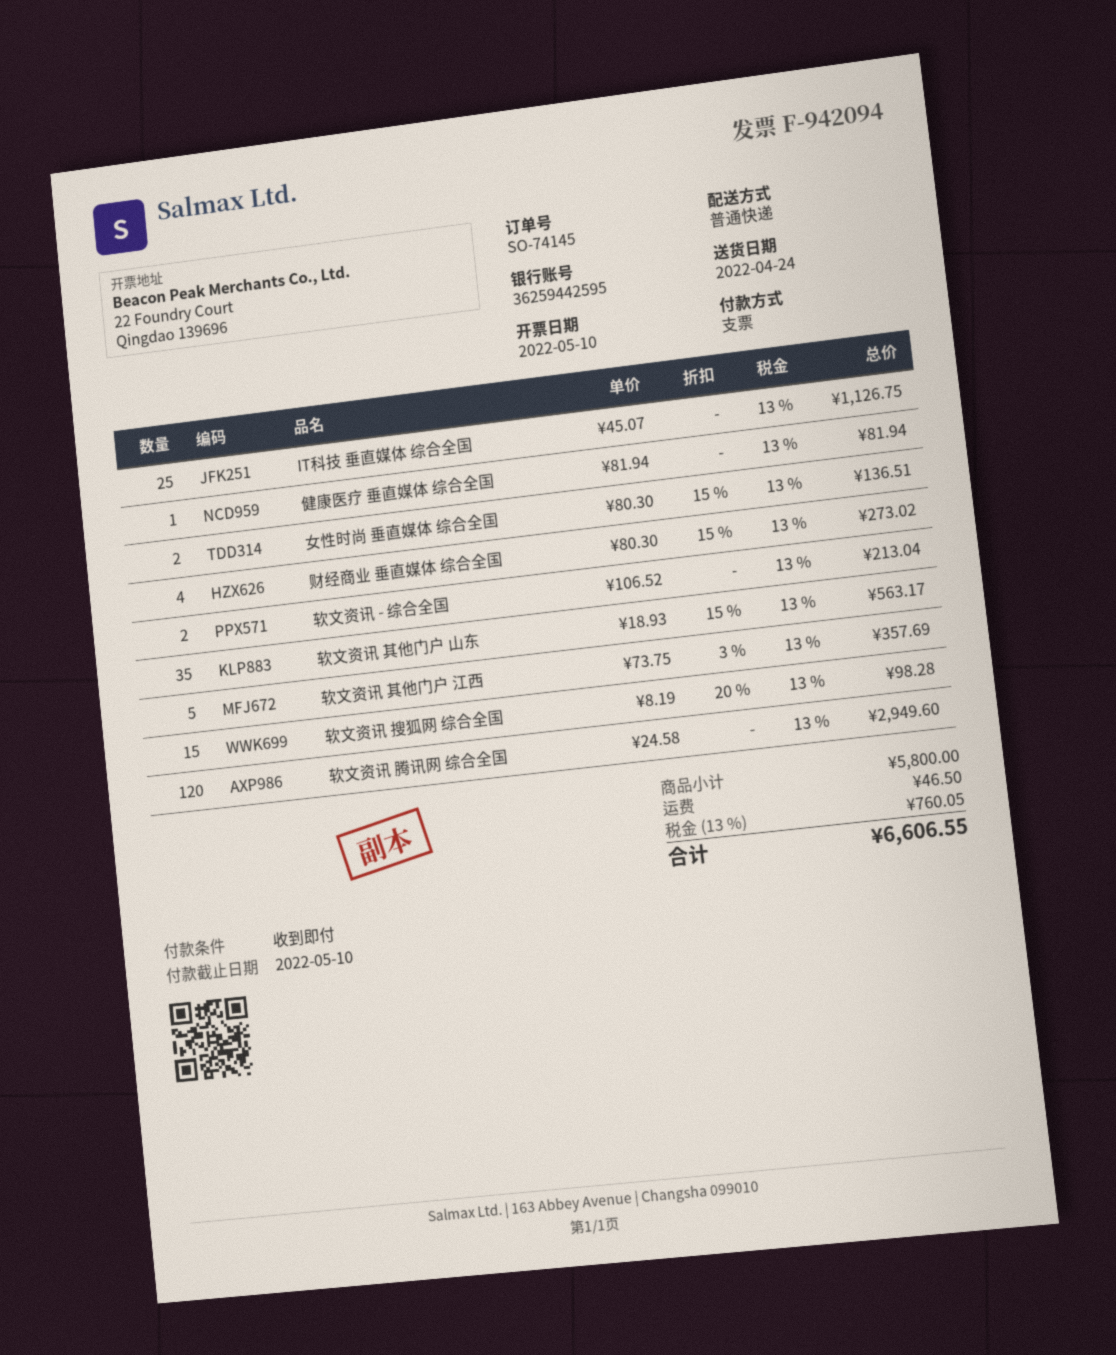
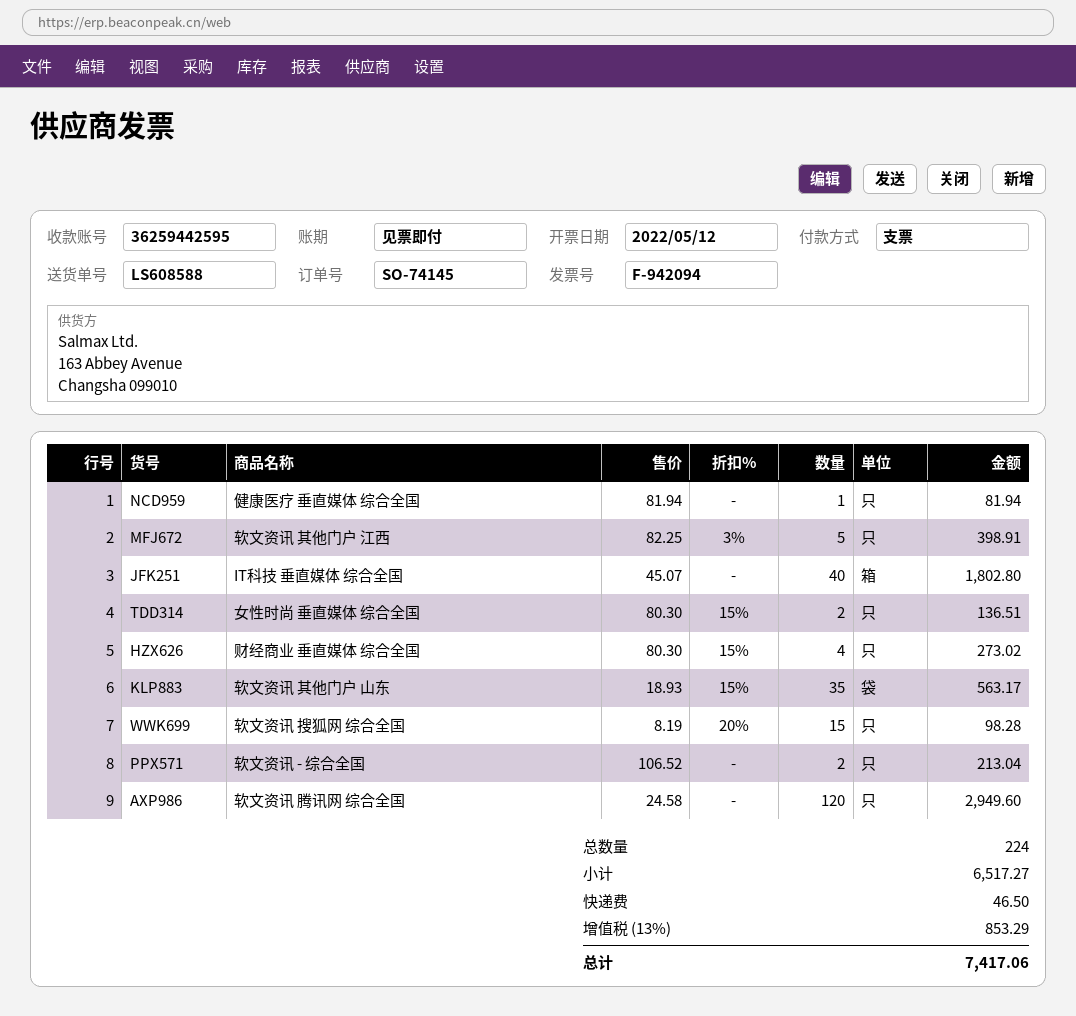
invoice date: 2022-05-10 -> 2022-05-12
IT科技 垂直媒体 综合全国: 25 x 45.07 = 1126.75 -> 40 x 45.07 = 1802.80
软文资讯 其他门户 江西: 5 x 73.75 - 3% = 357.69 -> 5 x 82.25 - 3% = 398.91
subtotal: 5800.00 -> 6517.27
tax: 13% = 760.05 -> 13% = 853.29
total: 6606.55 -> 7417.06

